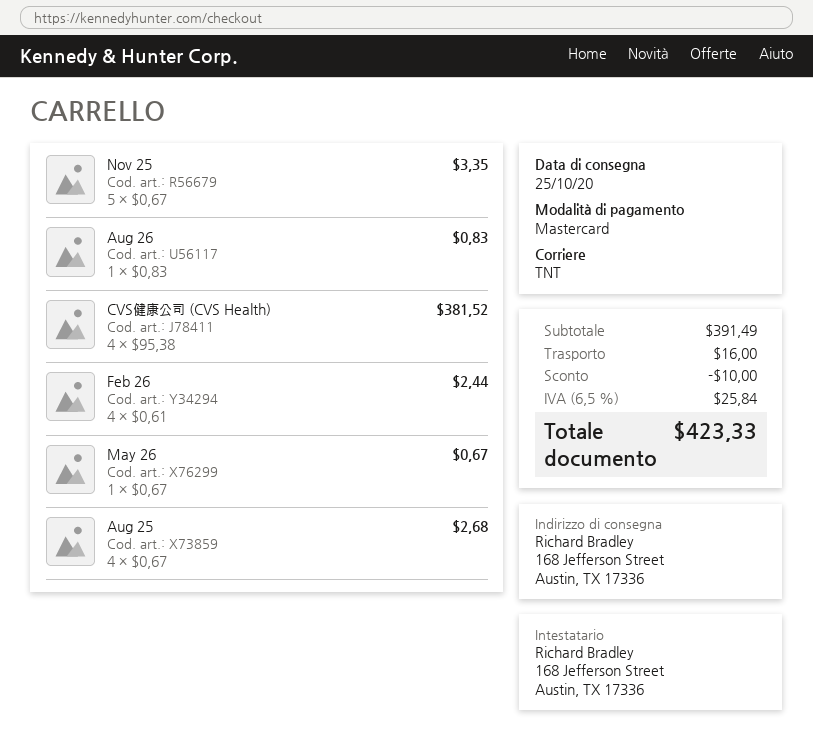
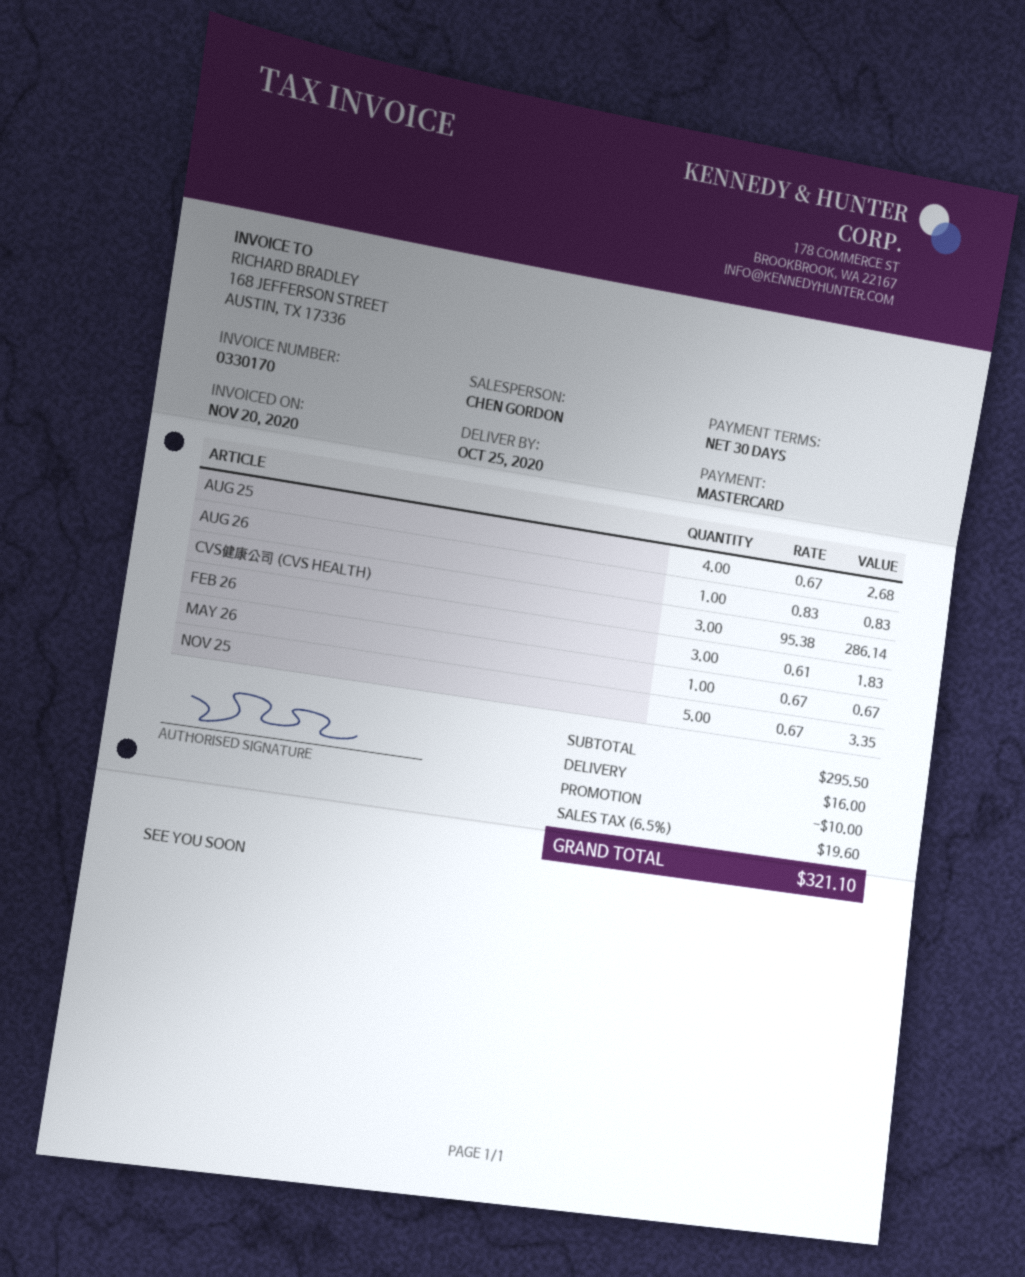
CVS健康公司 (CVS Health): 4 x 95.38 = 381.52 -> 3 x 95.38 = 286.14
Feb 26: 4 x 0.61 = 2.44 -> 3 x 0.61 = 1.83
subtotal: 391.49 -> 295.50
tax: 6.5% = 25.84 -> 6.5% = 19.60
total: 423.33 -> 321.10

